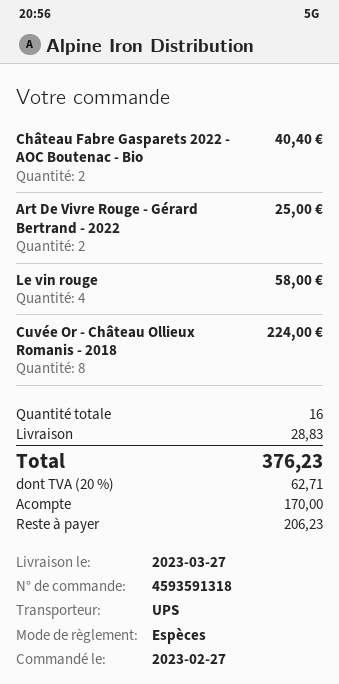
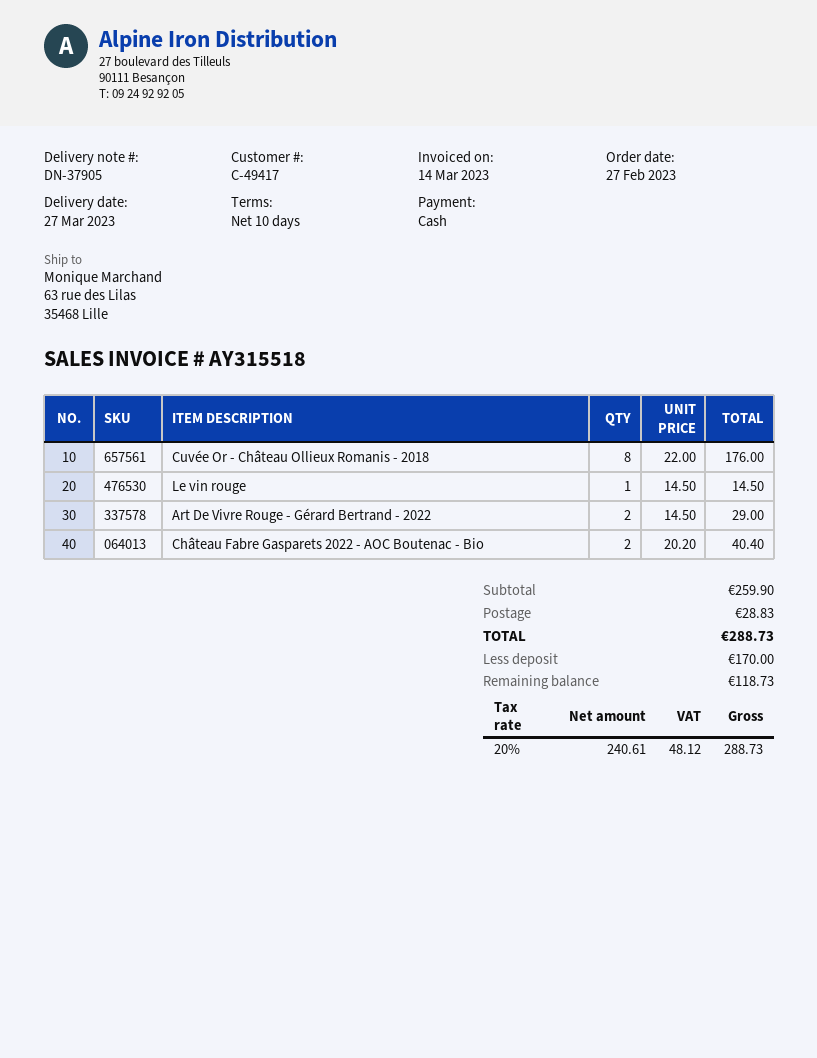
Art De Vivre Rouge - Gérard Bertrand - 2022: 2 for 25.00 -> 2 for 29.00
Le vin rouge: 4 for 58.00 -> 1 for 14.50
Cuvée Or - Château Ollieux Romanis - 2018: 8 for 224.00 -> 8 for 176.00
tax: 20% = 62.71 -> 20% = 48.12
total: 376.23 -> 288.73
balance: 206.23 -> 118.73

